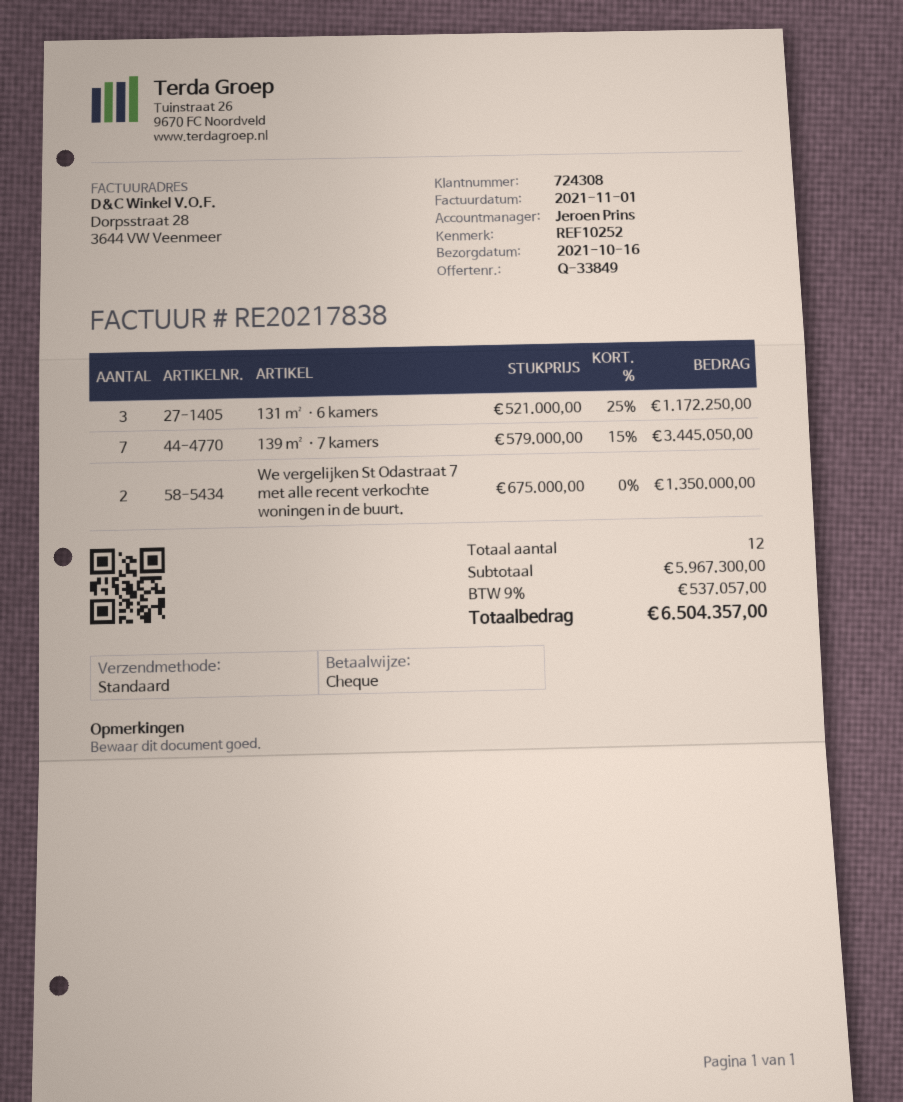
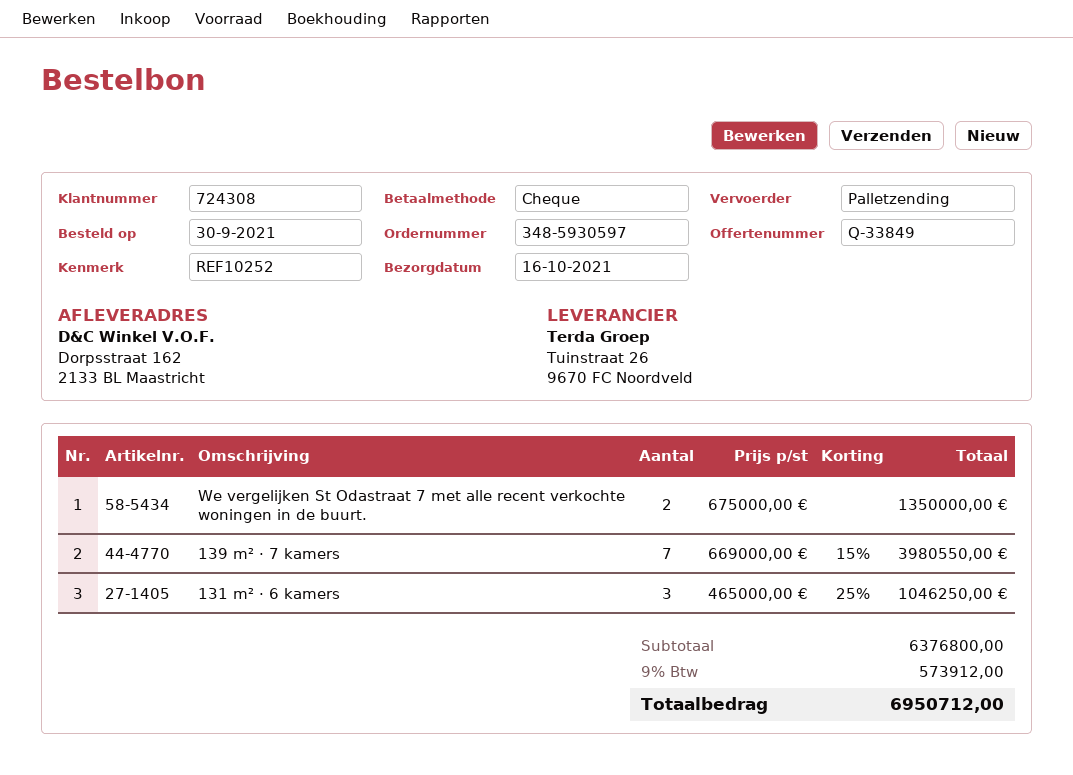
shipping method: standard -> pallet freight
131 m² · 6 kamers: 3 x 521000.00 - 25% = 1172250.00 -> 3 x 465000.00 - 25% = 1046250.00
139 m² · 7 kamers: 7 x 579000.00 - 15% = 3445050.00 -> 7 x 669000.00 - 15% = 3980550.00
subtotal: 5967300.00 -> 6376800.00
tax: 9% = 537057.00 -> 9% = 573912.00
total: 6504357.00 -> 6950712.00

